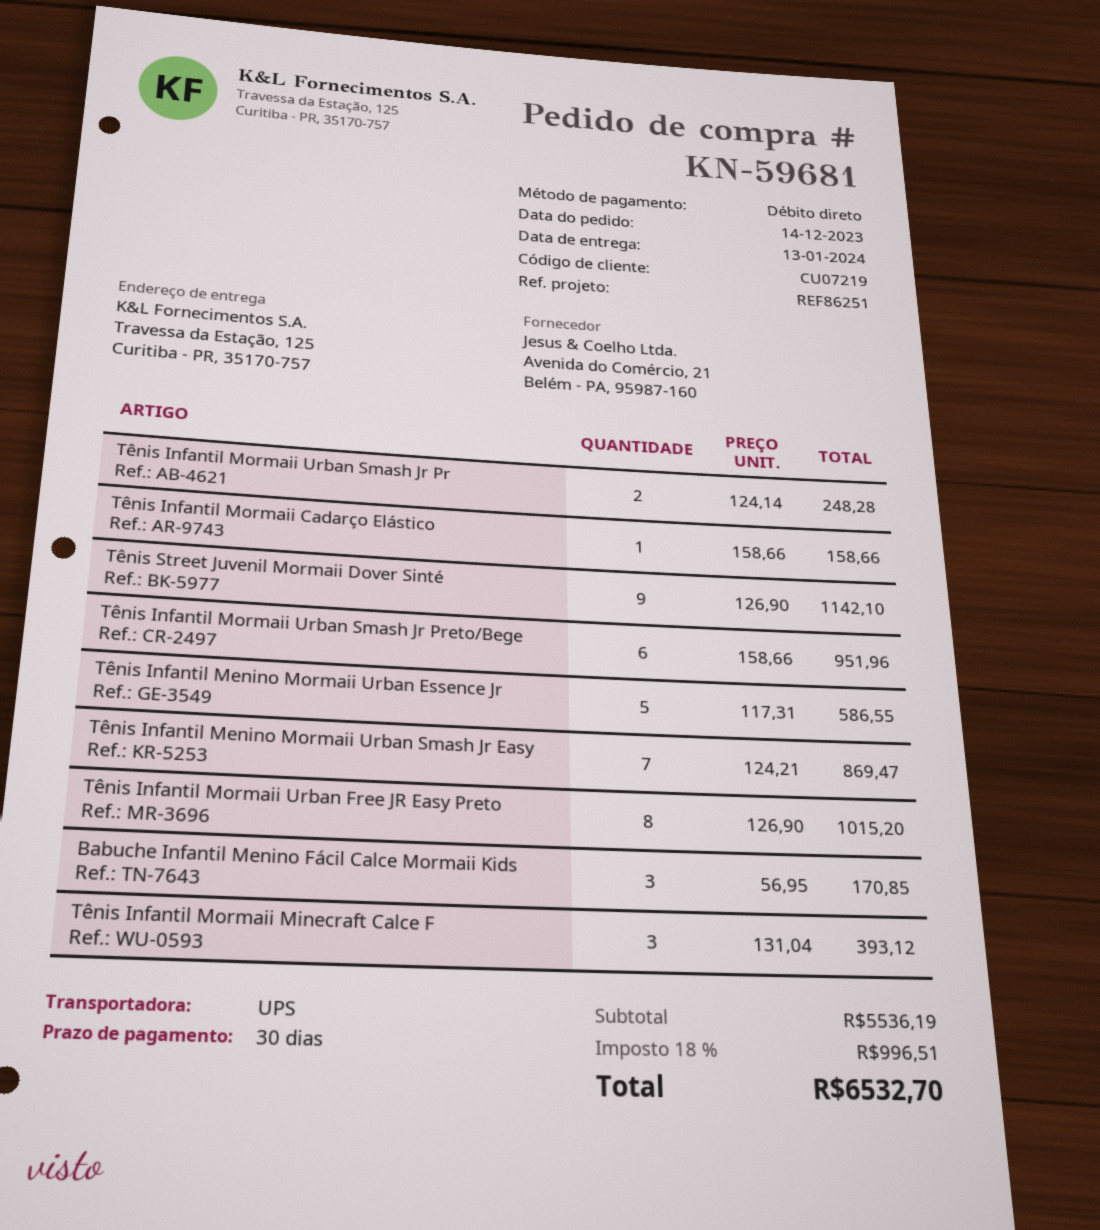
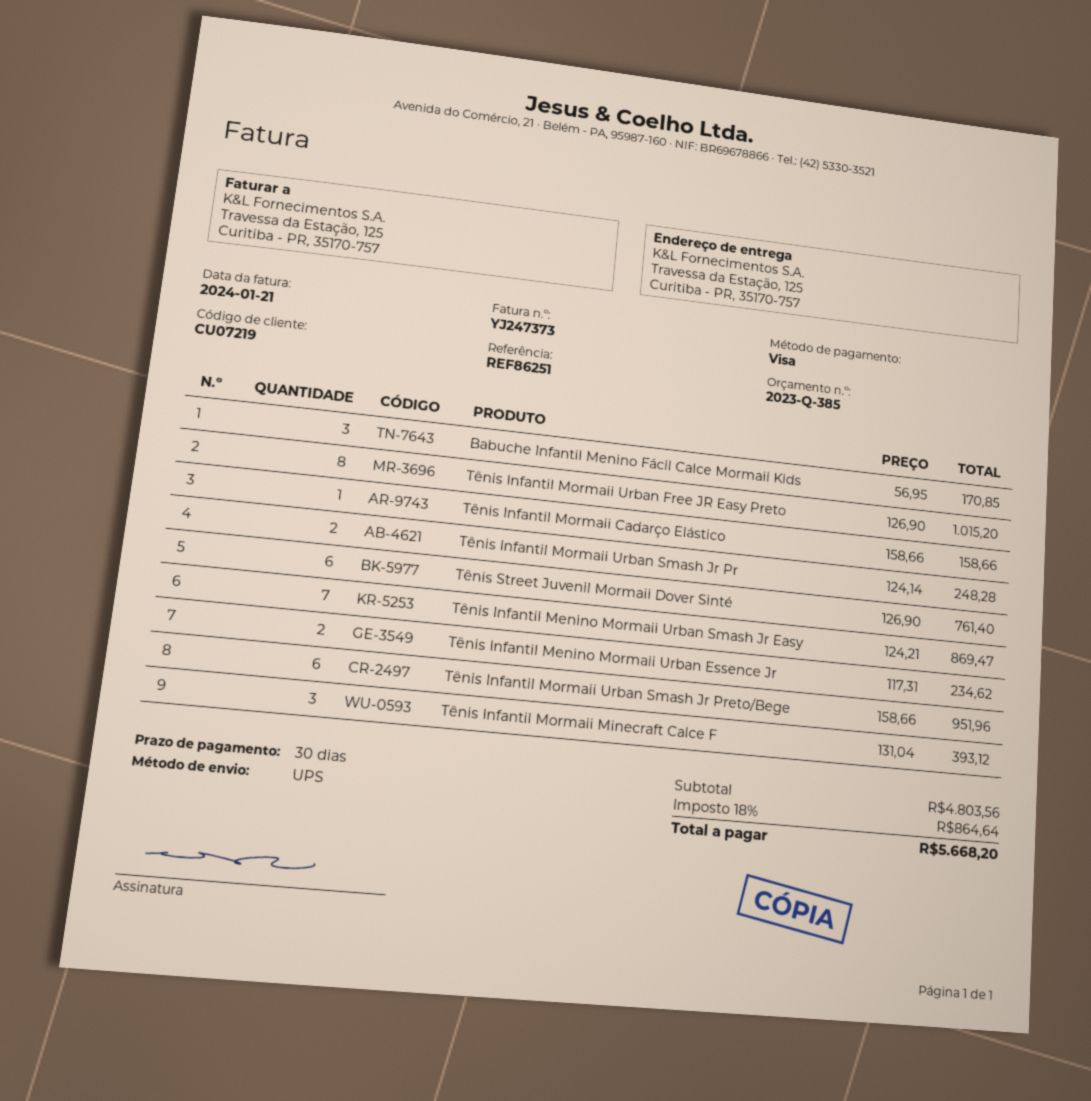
payment method: direct debit -> Visa
Tênis Street Juvenil Mormaii Dover Sinté: 9 x 126.90 = 1142.10 -> 6 x 126.90 = 761.40
Tênis Infantil Menino Mormaii Urban Essence Jr: 5 x 117.31 = 586.55 -> 2 x 117.31 = 234.62
subtotal: 5536.19 -> 4803.56
tax: 18% = 996.51 -> 18% = 864.64
total: 6532.70 -> 5668.20

